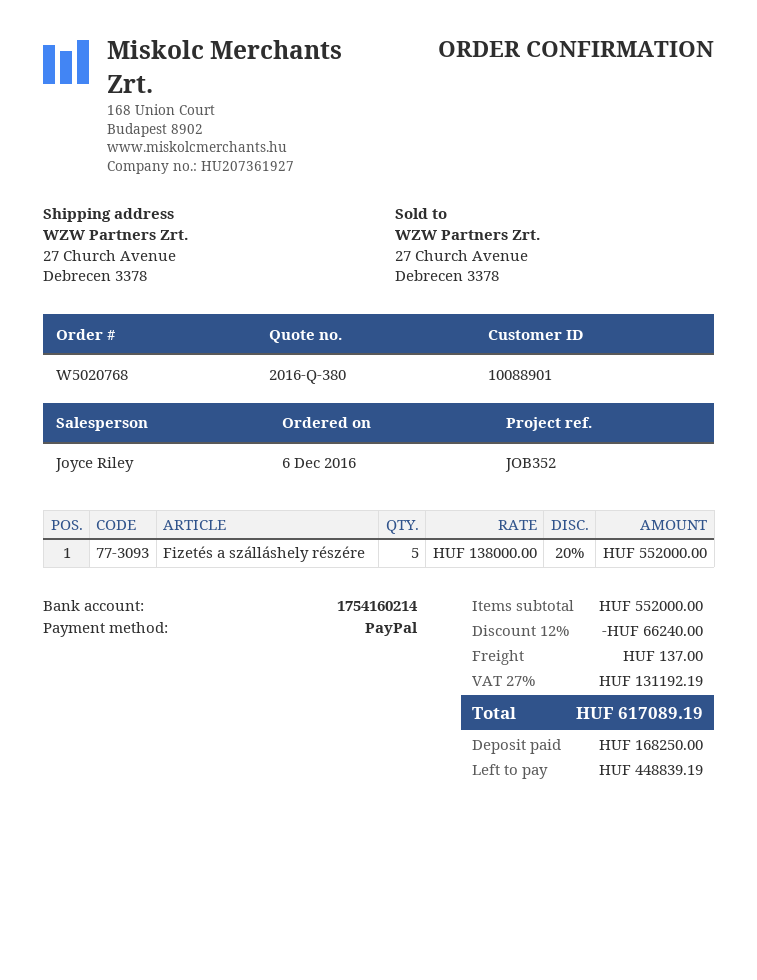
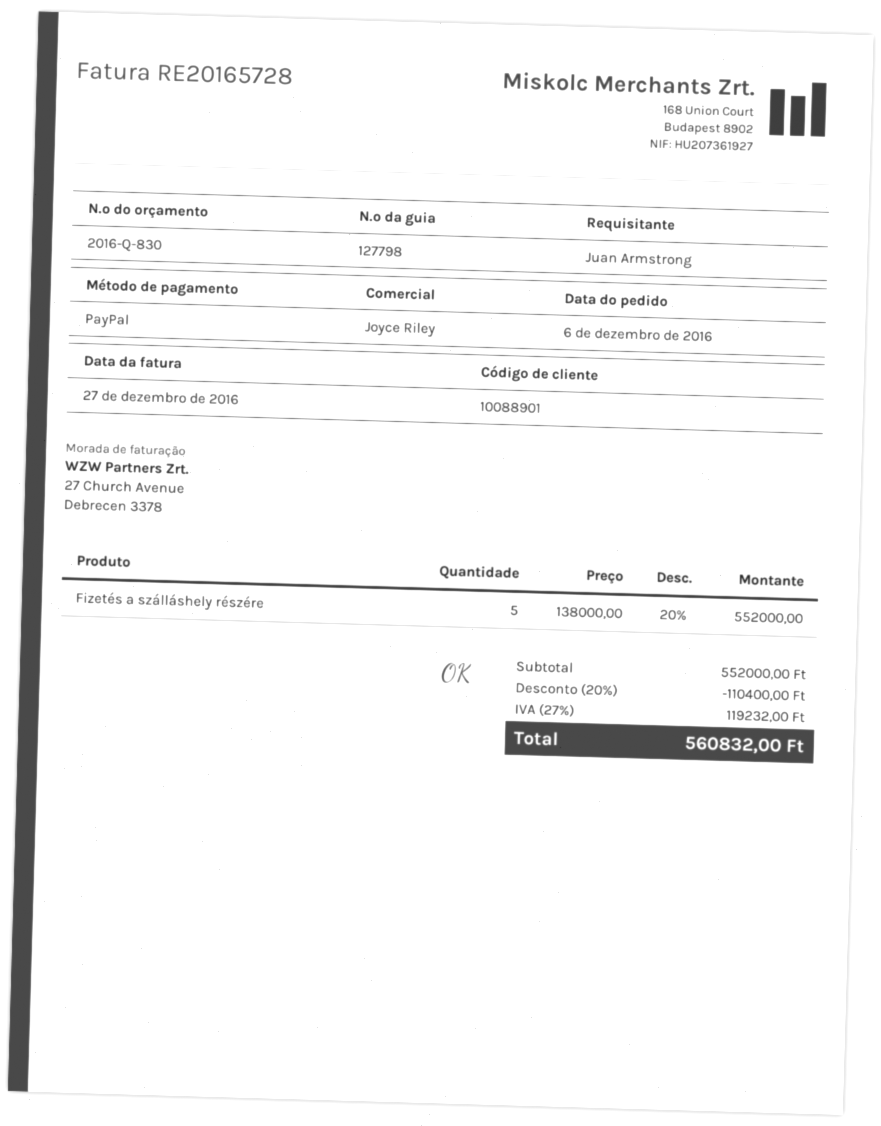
quote number: 2016-Q-380 -> 2016-Q-830
discount: 12% = 66240.00 -> 20% = 110400.00
shipping: 137.00 -> none
tax: 27% = 131192.19 -> 27% = 119232.00
total: 617089.19 -> 560832.00

